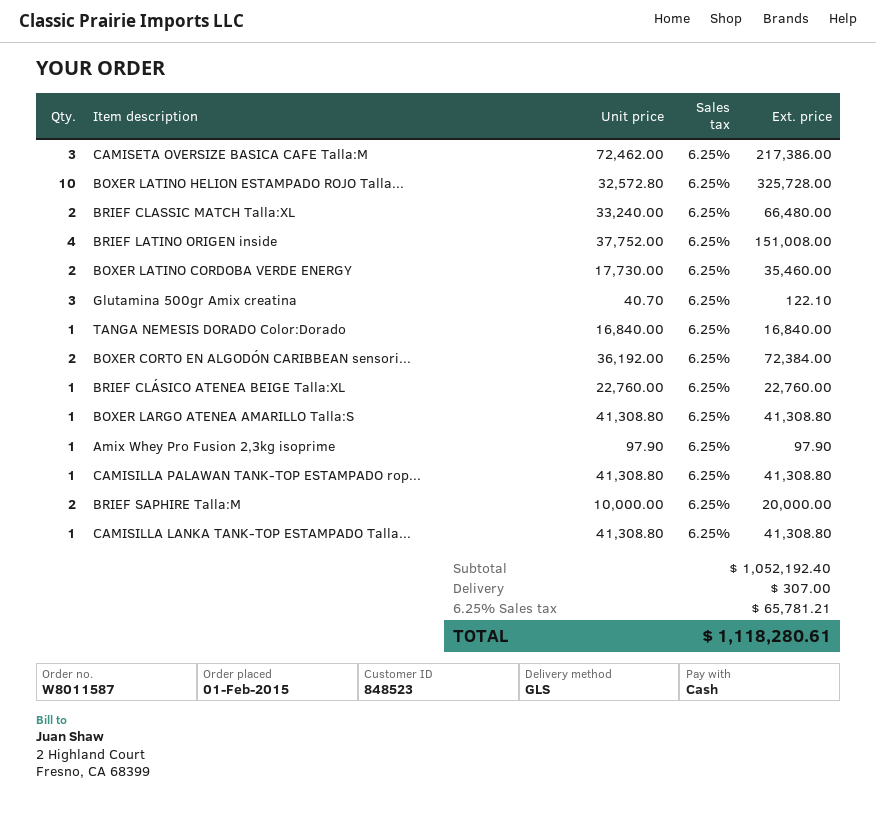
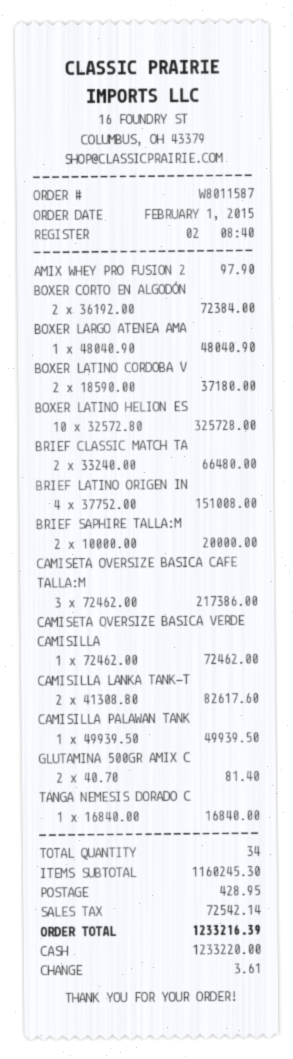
BOXER LATINO CORDOBA VERDE ENERGY: 2 x 17730.00 = 35460.00 -> 2 x 18590.00 = 37180.00
Glutamina 500gr Amix creatina: 3 x 40.70 = 122.10 -> 2 x 40.70 = 81.40
BRIEF CLÁSICO ATENEA BEIGE Talla:XL: 1 x 22760.00 = 22760.00 -> none
BOXER LARGO ATENEA AMARILLO Talla:S: 1 x 41308.80 = 41308.80 -> 1 x 48040.90 = 48040.90
CAMISILLA PALAWAN TANK-TOP ESTAMPADO rop...: 1 x 41308.80 = 41308.80 -> 1 x 49939.50 = 49939.50
CAMISILLA LANKA TANK-TOP ESTAMPADO Talla...: 1 x 41308.80 = 41308.80 -> 2 x 41308.80 = 82617.60
CAMISETA OVERSIZE BASICA VERDE CAMISILLA: none -> 1 x 72462.00 = 72462.00
subtotal: 1052192.40 -> 1160245.30
shipping: 307.00 -> 428.95
tax: 65781.21 -> 72542.14
total: 1118280.61 -> 1233216.39

